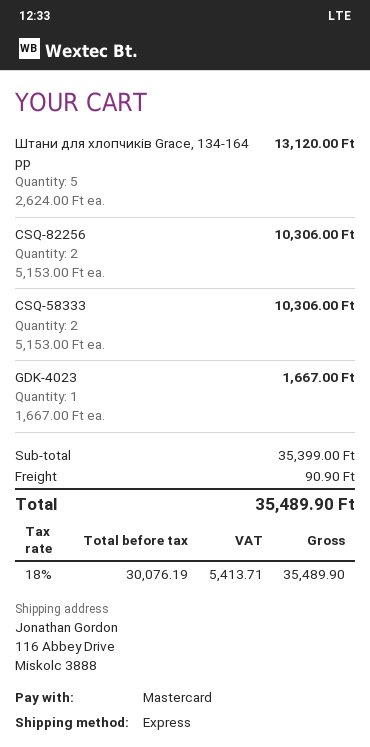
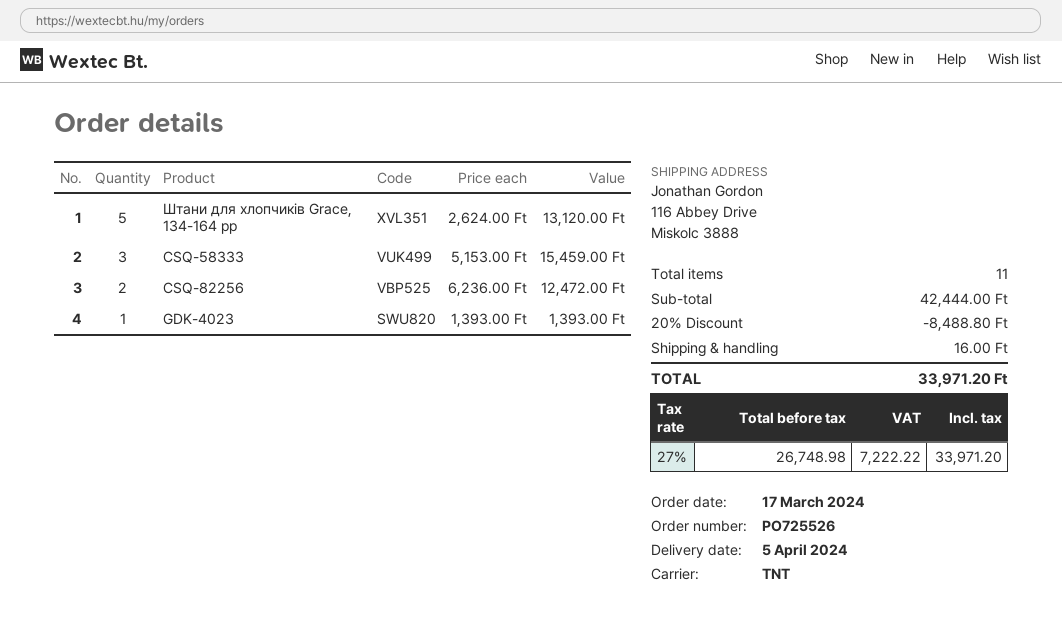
shipping method: express -> TNT
CSQ-82256: 2 x 5153.00 = 10306.00 -> 2 x 6236.00 = 12472.00
CSQ-58333: 2 x 5153.00 = 10306.00 -> 3 x 5153.00 = 15459.00
GDK-4023: 1 x 1667.00 = 1667.00 -> 1 x 1393.00 = 1393.00
subtotal: 35399.00 -> 42444.00
discount: none -> 20% = 8488.80
shipping: 90.90 -> 16.00
net: 30076.19 -> 26748.98
tax: 18% = 5413.71 -> 27% = 7222.22
total: 35489.90 -> 33971.20

